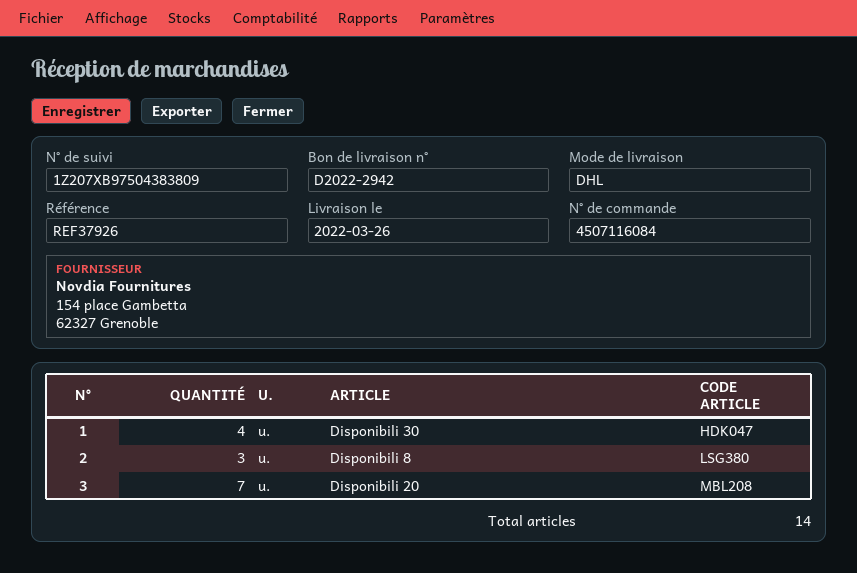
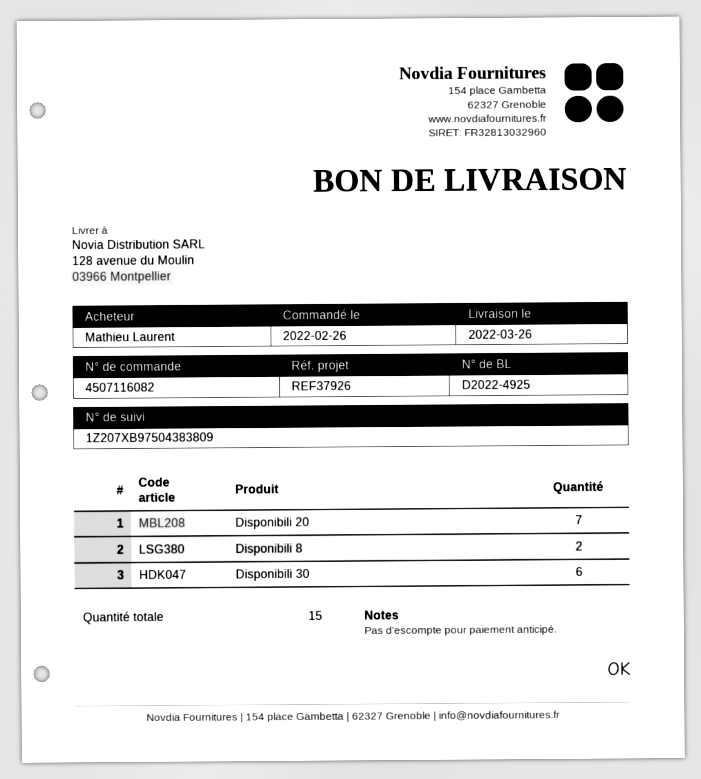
order number: 4507116084 -> 4507116082
delivery note number: D2022-2942 -> D2022-4925
Disponibili 30: 4 -> 6
Disponibili 8: 3 -> 2
total quantity: 14 -> 15

